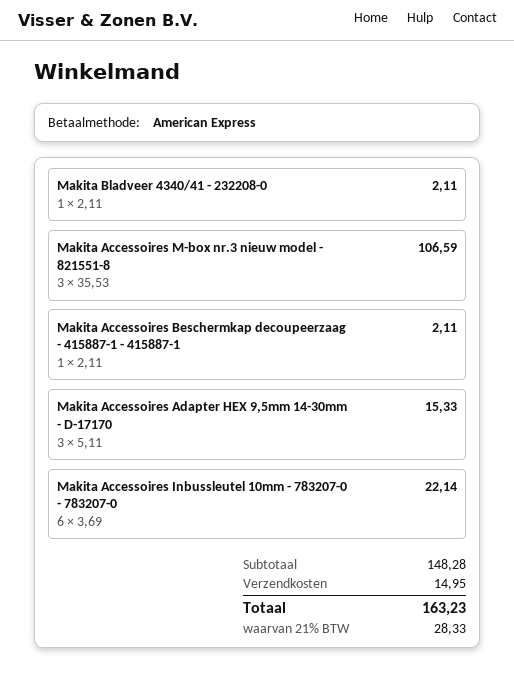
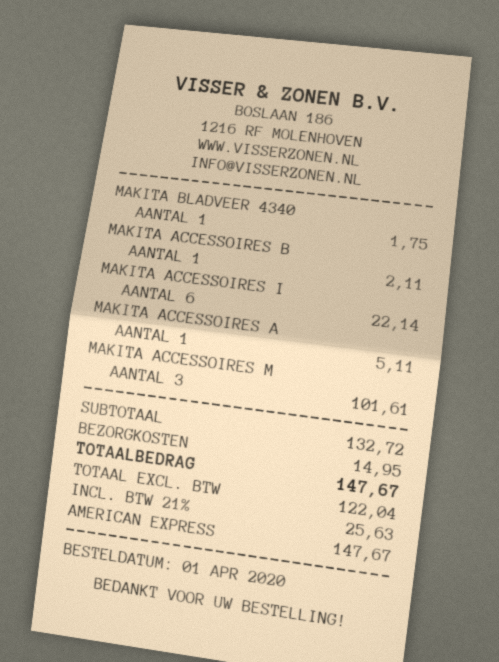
Makita Bladveer 4340/41 - 232208-0: 1 for 2.11 -> 1 for 1.75
Makita Accessoires M-box nr.3 nieuw model - 821551-8: 3 for 106.59 -> 3 for 101.61
Makita Accessoires Adapter HEX 9,5mm 14-30mm - D-17170: 3 for 15.33 -> 1 for 5.11
subtotal: 148.28 -> 132.72
tax: 21% = 28.33 -> 21% = 25.63
total: 163.23 -> 147.67

